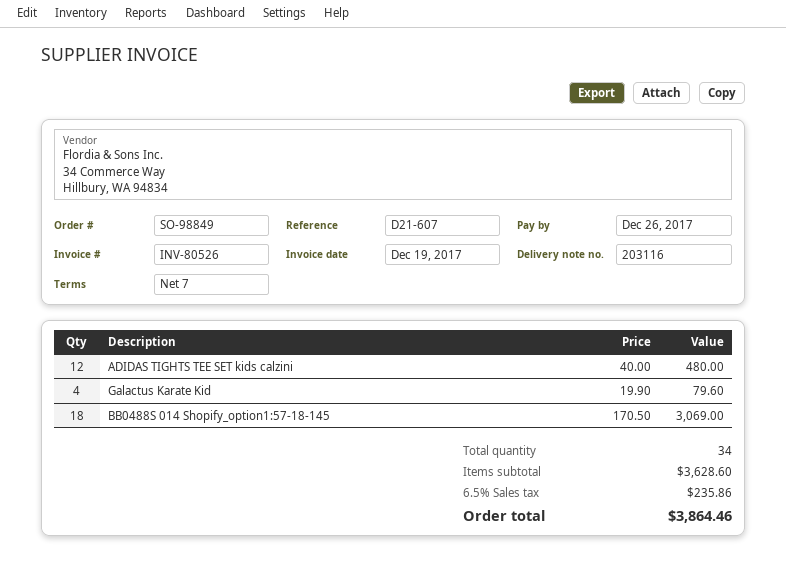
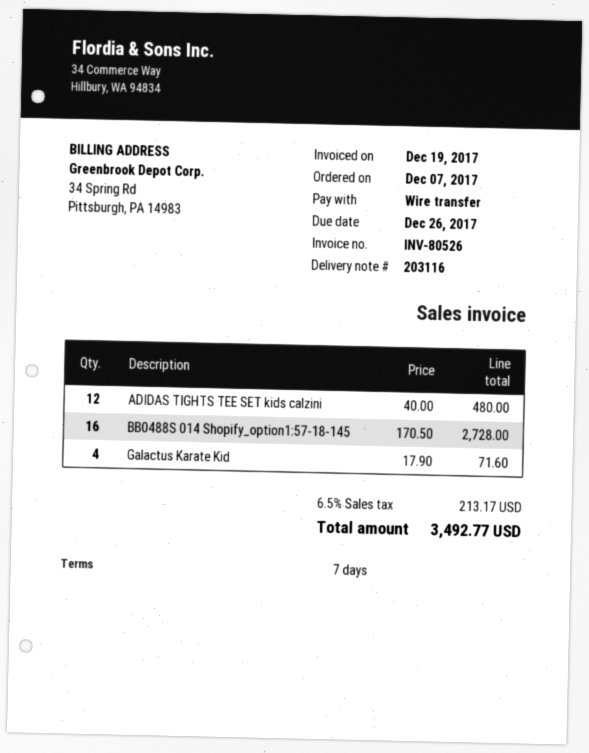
Galactus Karate Kid: 4 x 19.90 = 79.60 -> 4 x 17.90 = 71.60
BB0488S 014 Shopify_option1:57-18-145: 18 x 170.50 = 3069.00 -> 16 x 170.50 = 2728.00
tax: 6.5% = 235.86 -> 6.5% = 213.17
total: 3864.46 -> 3492.77

